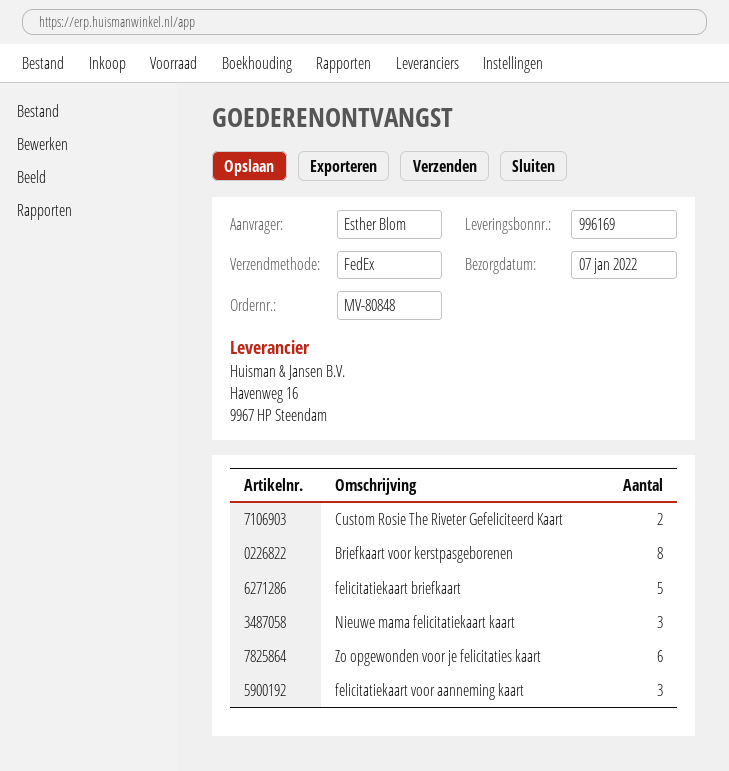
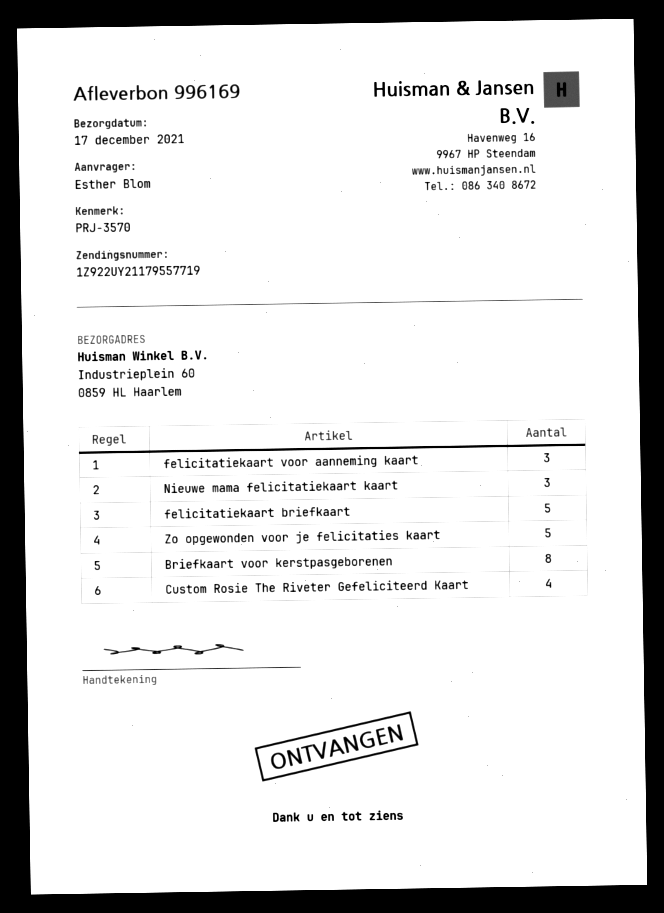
delivery date: 2022-01-07 -> 2021-12-17
Custom Rosie The Riveter Gefeliciteerd Kaart: 2 -> 4
Zo opgewonden voor je felicitaties kaart: 6 -> 5

